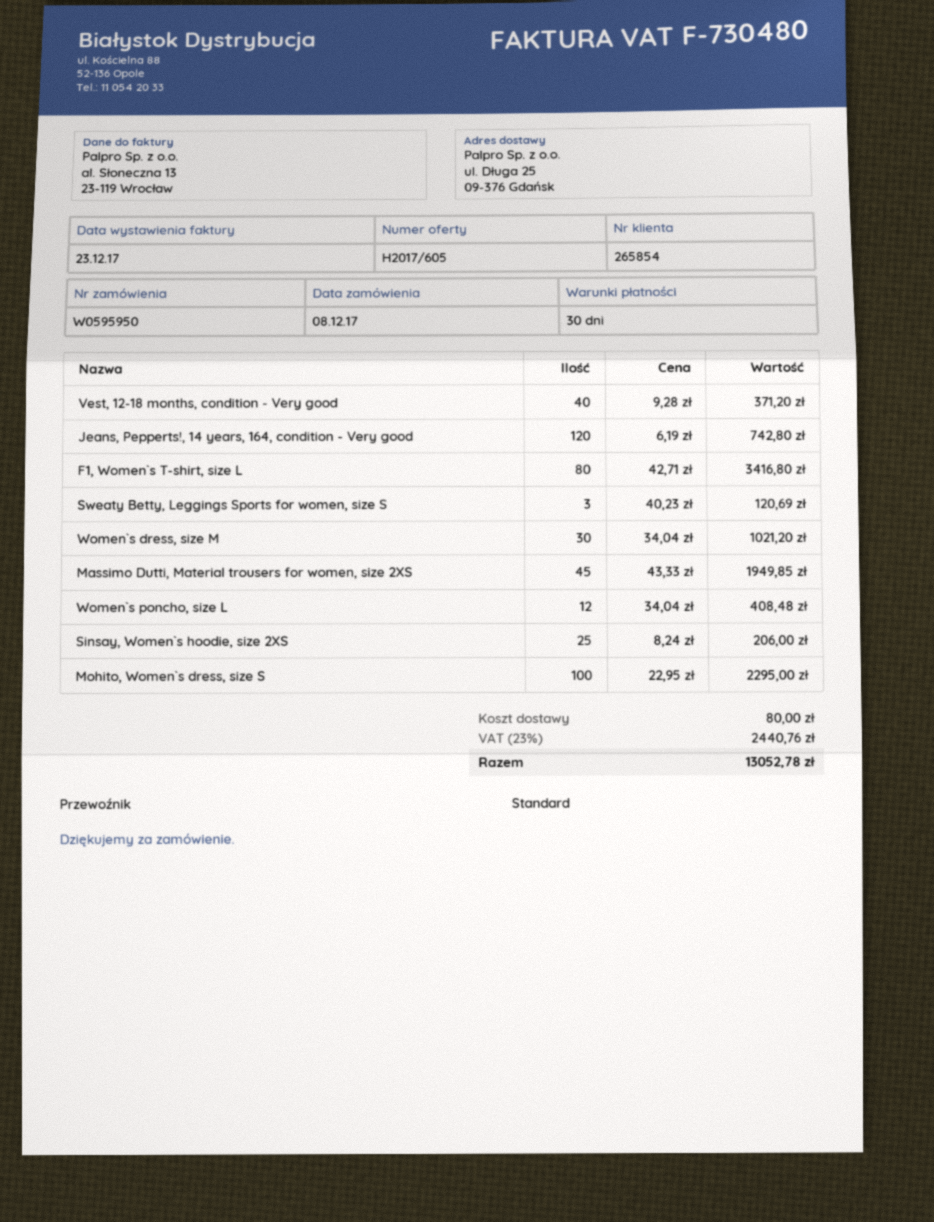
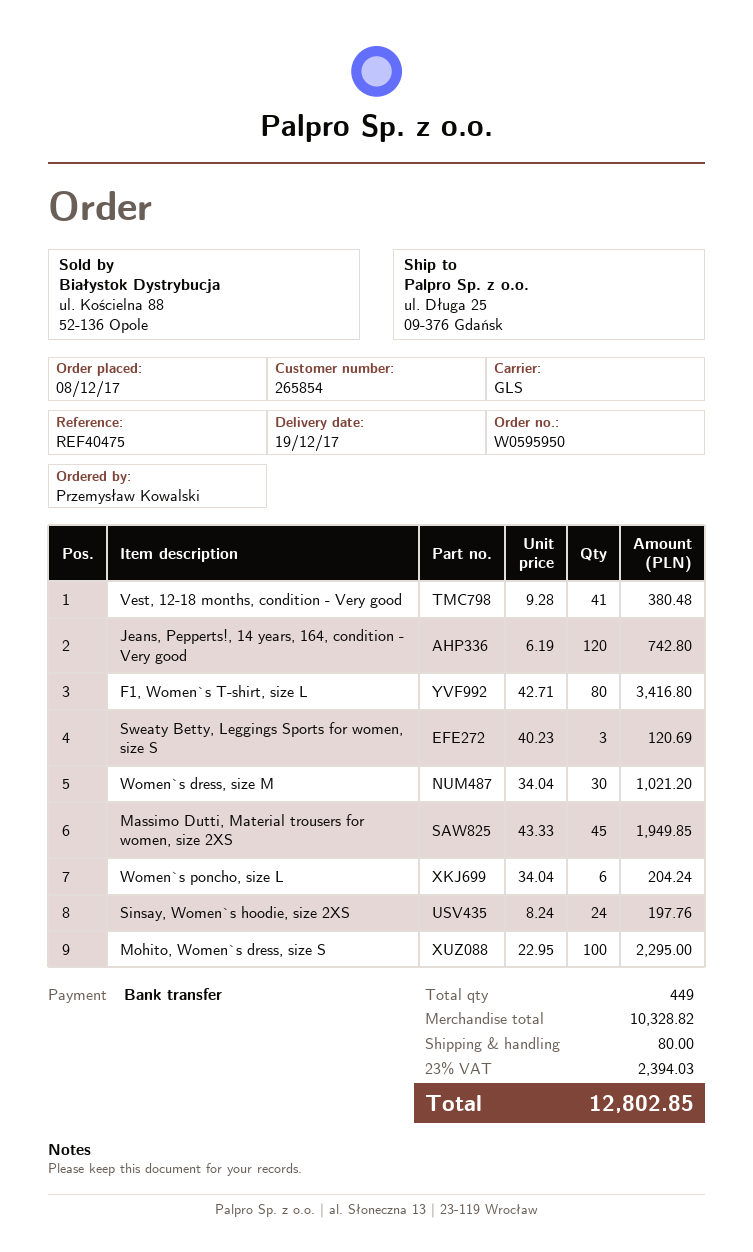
shipping method: standard -> GLS
Vest, 12-18 months, condition - Very good: 40 x 9.28 = 371.20 -> 41 x 9.28 = 380.48
Women`s poncho, size L: 12 x 34.04 = 408.48 -> 6 x 34.04 = 204.24
Sinsay, Women`s hoodie, size 2XS: 25 x 8.24 = 206.00 -> 24 x 8.24 = 197.76
tax: 23% = 2440.76 -> 23% = 2394.03
total: 13052.78 -> 12802.85

